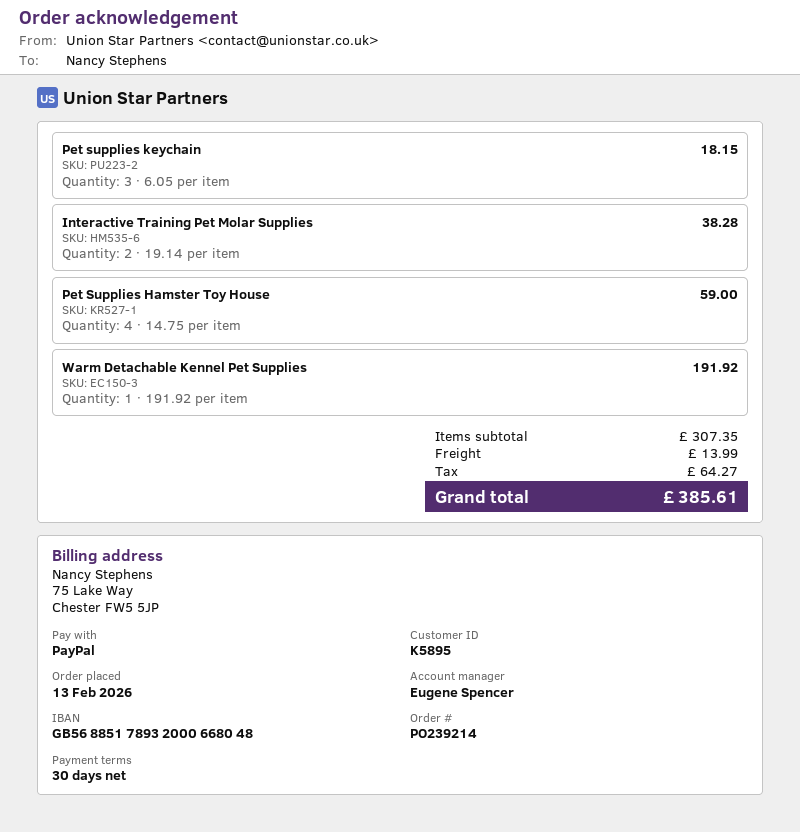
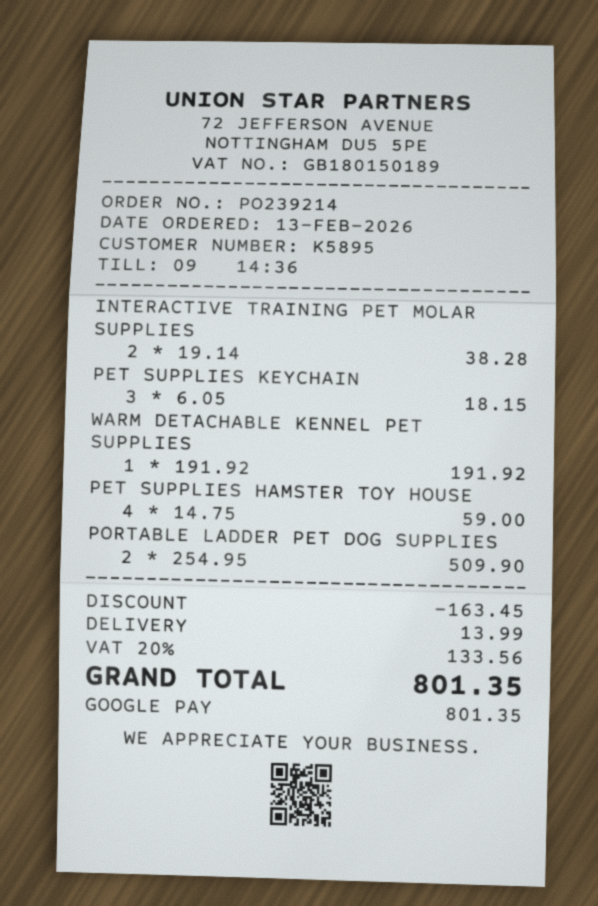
payment method: PayPal -> Google Pay
PORTABLE LADDER PET DOG SUPPLIES: none -> 2 x 254.95 = 509.90
discount: none -> 163.45
tax: 64.27 -> 133.56
total: 385.61 -> 801.35

